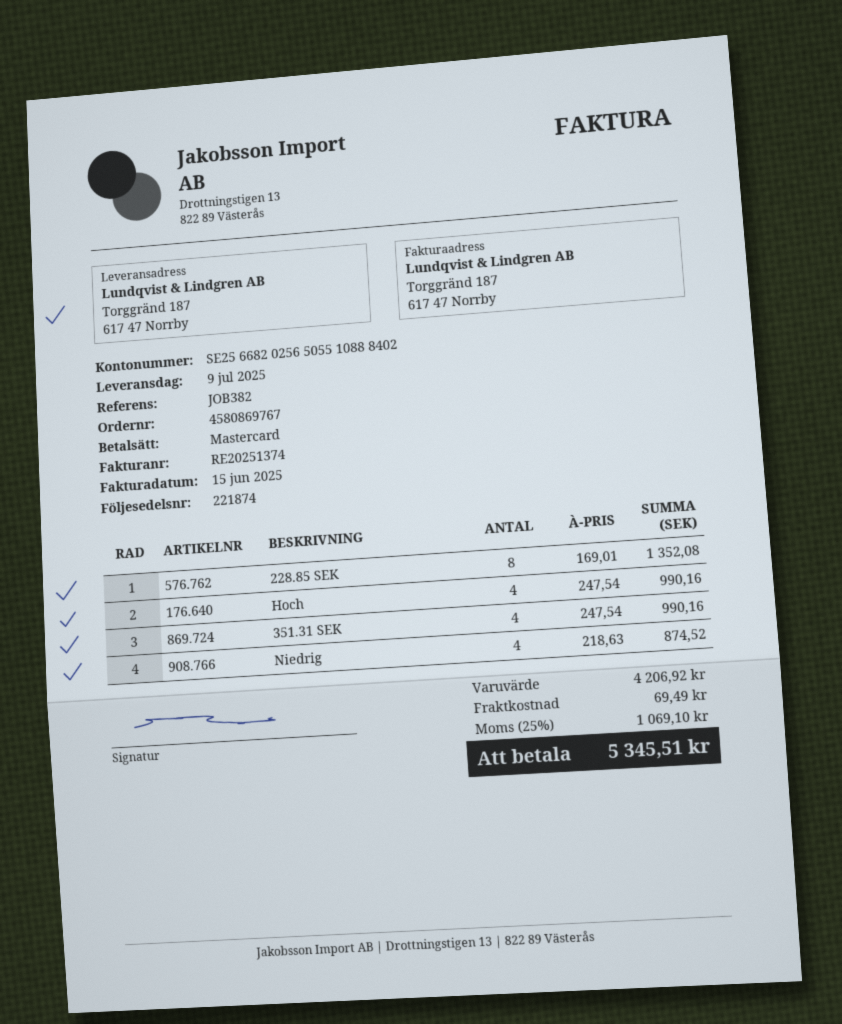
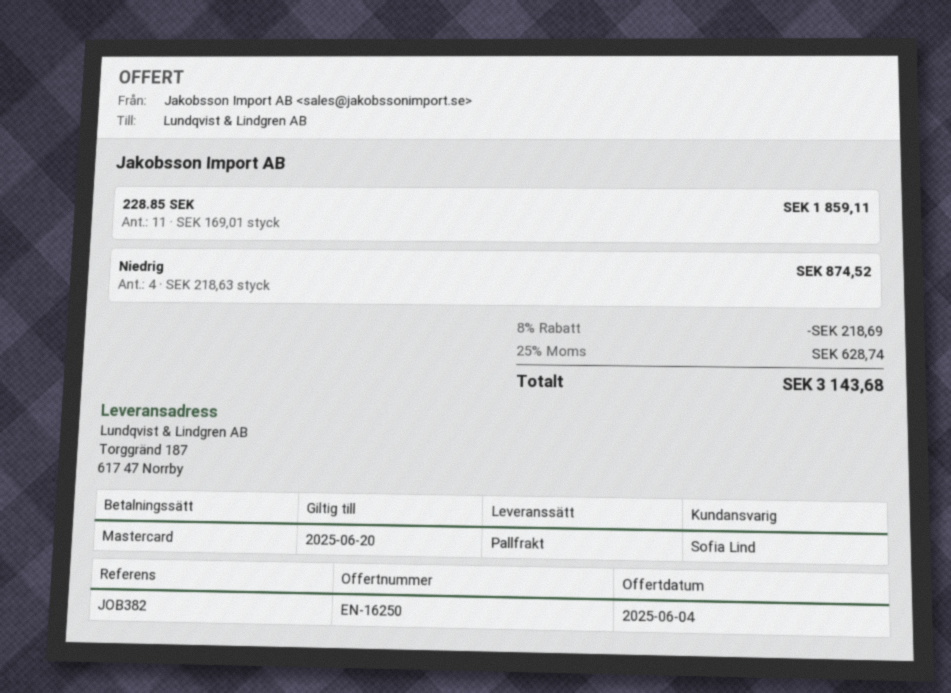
228.85 SEK: 8 x 169.01 = 1352.08 -> 11 x 169.01 = 1859.11
Hoch: 4 x 247.54 = 990.16 -> none
351.31 SEK: 4 x 247.54 = 990.16 -> none
discount: none -> 8% = 218.69
shipping: 69.49 -> none
tax: 25% = 1069.10 -> 25% = 628.74
total: 5345.51 -> 3143.68

